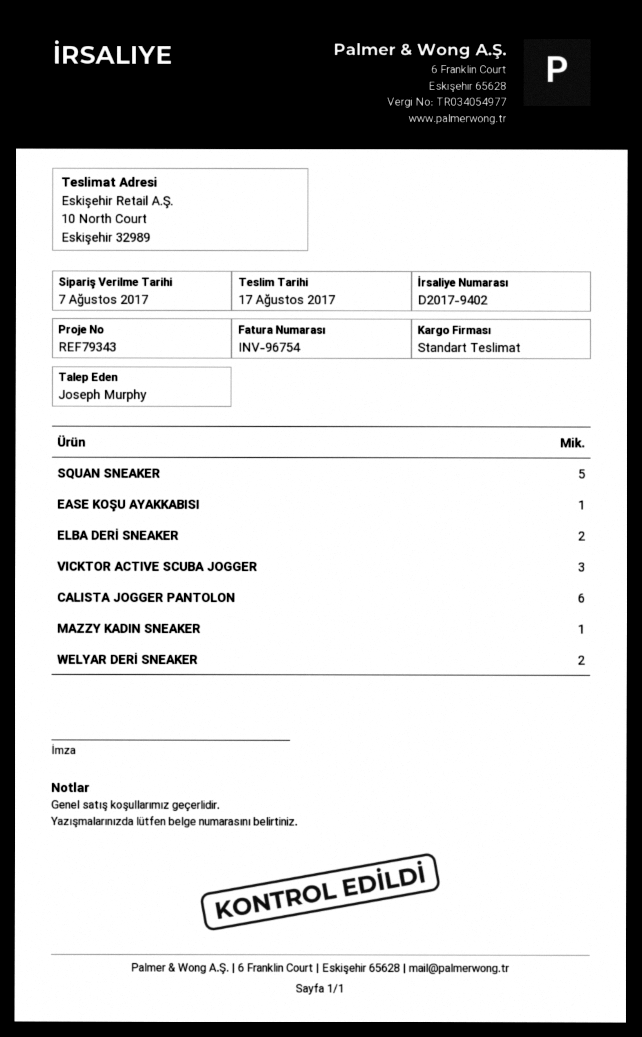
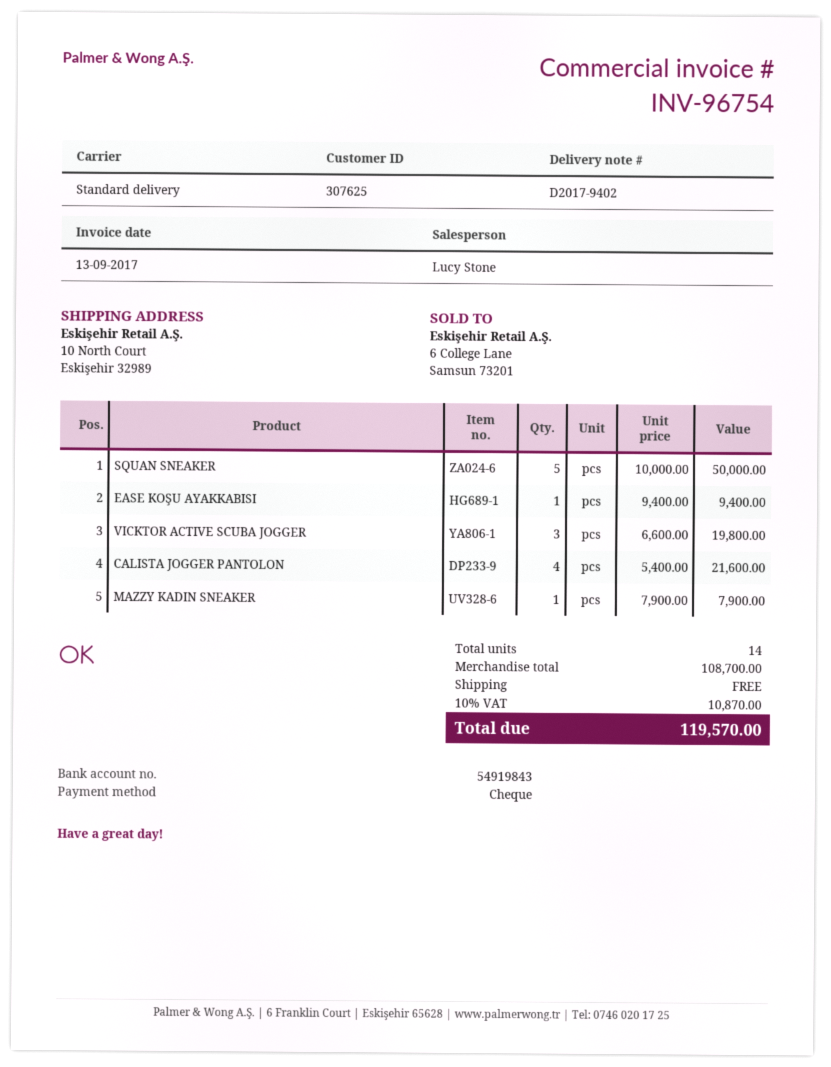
ELBA DERİ SNEAKER: 2 -> none
CALISTA JOGGER PANTOLON: 6 -> 4
WELYAR DERİ SNEAKER: 2 -> none

